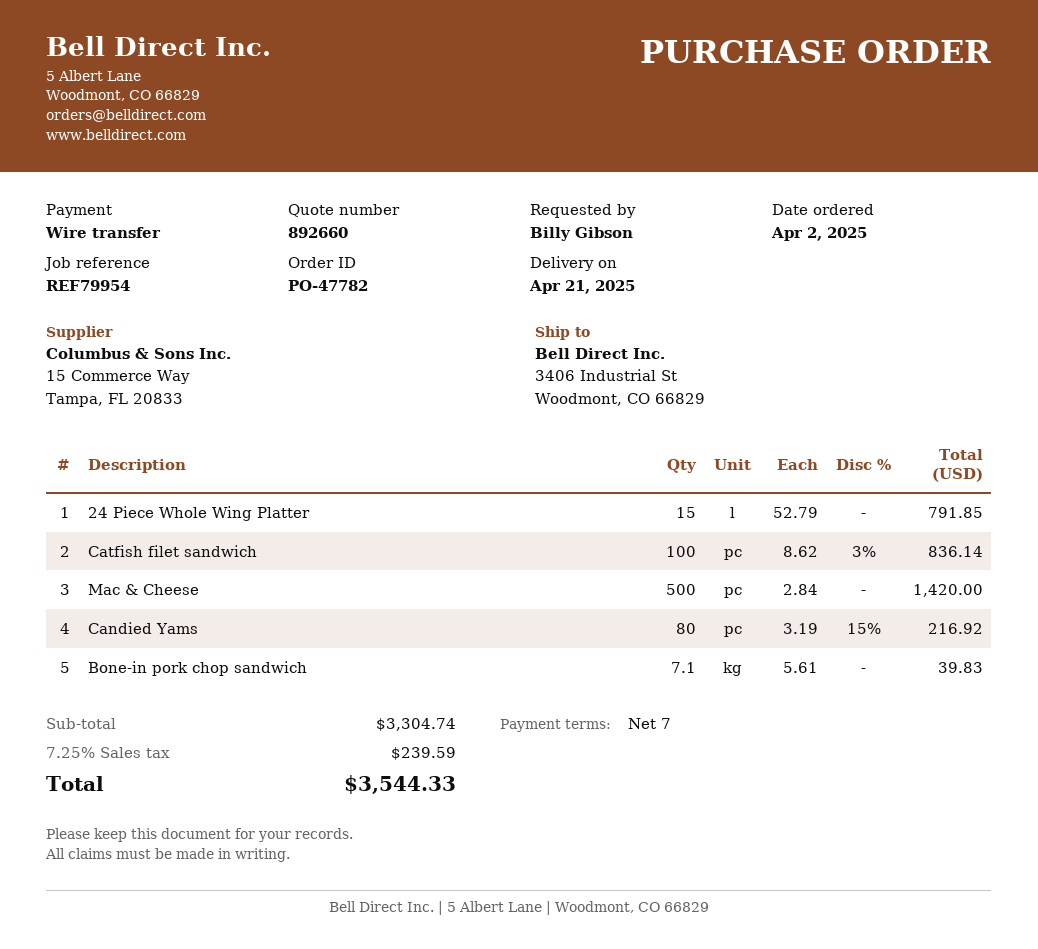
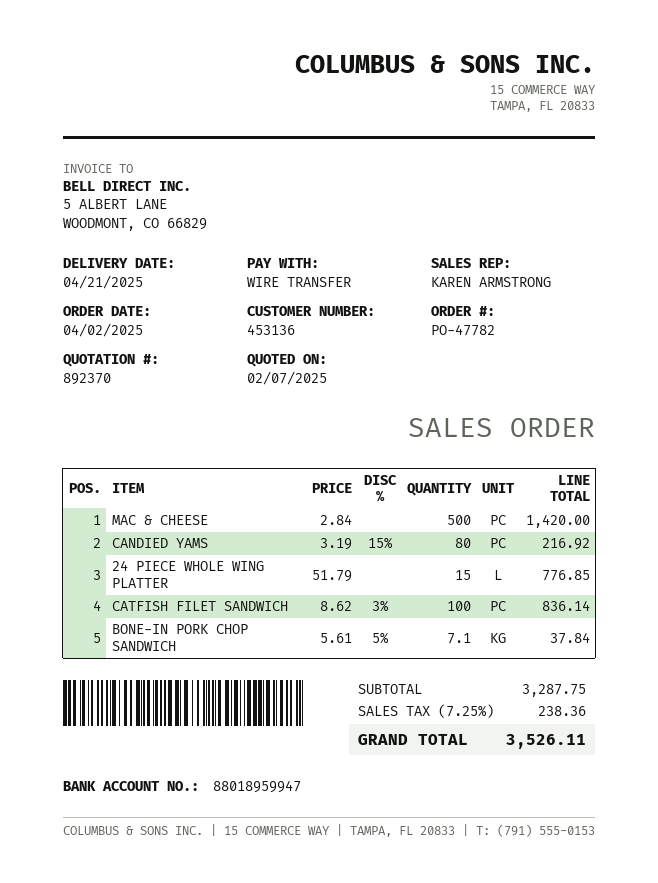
quote number: 892660 -> 892370
24 Piece Whole Wing Platter: 15 x 52.79 = 791.85 -> 15 x 51.79 = 776.85
Bone-in pork chop sandwich: 7.1 x 5.61 = 39.83 -> 7.1 x 5.61 - 5% = 37.84
subtotal: 3304.74 -> 3287.75
tax: 7.25% = 239.59 -> 7.25% = 238.36
total: 3544.33 -> 3526.11

